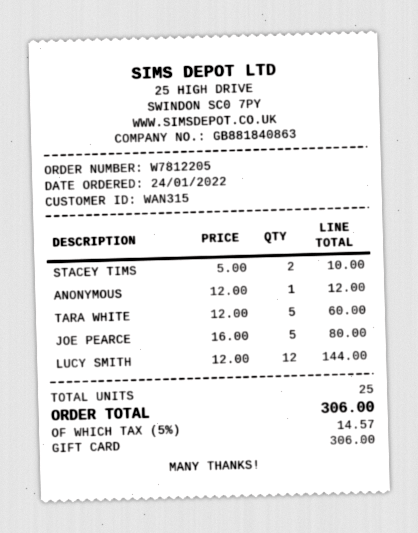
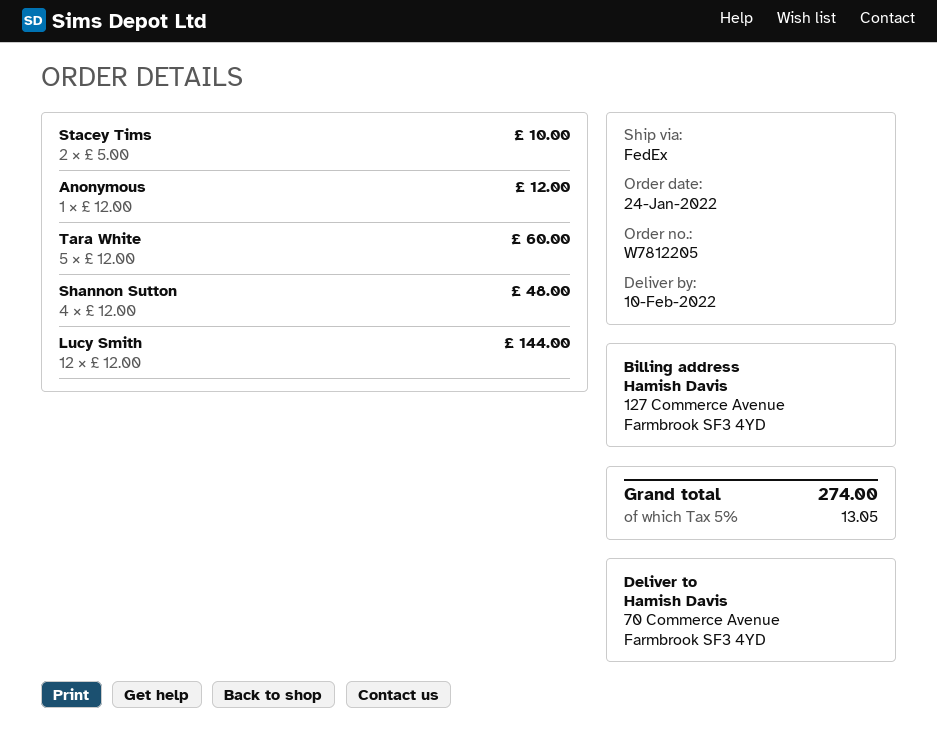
JOE PEARCE: 5 x 16.00 = 80.00 -> none
Shannon Sutton: none -> 4 x 12.00 = 48.00
tax: 5% = 14.57 -> 5% = 13.05
total: 306.00 -> 274.00

